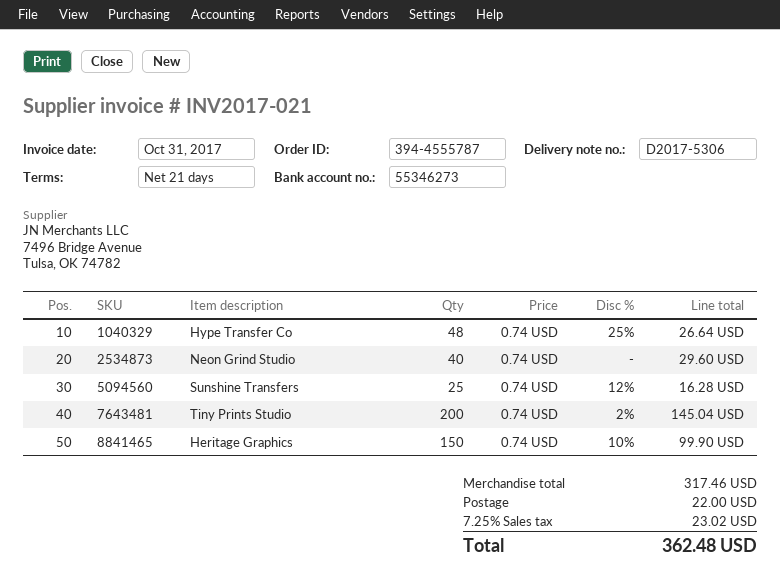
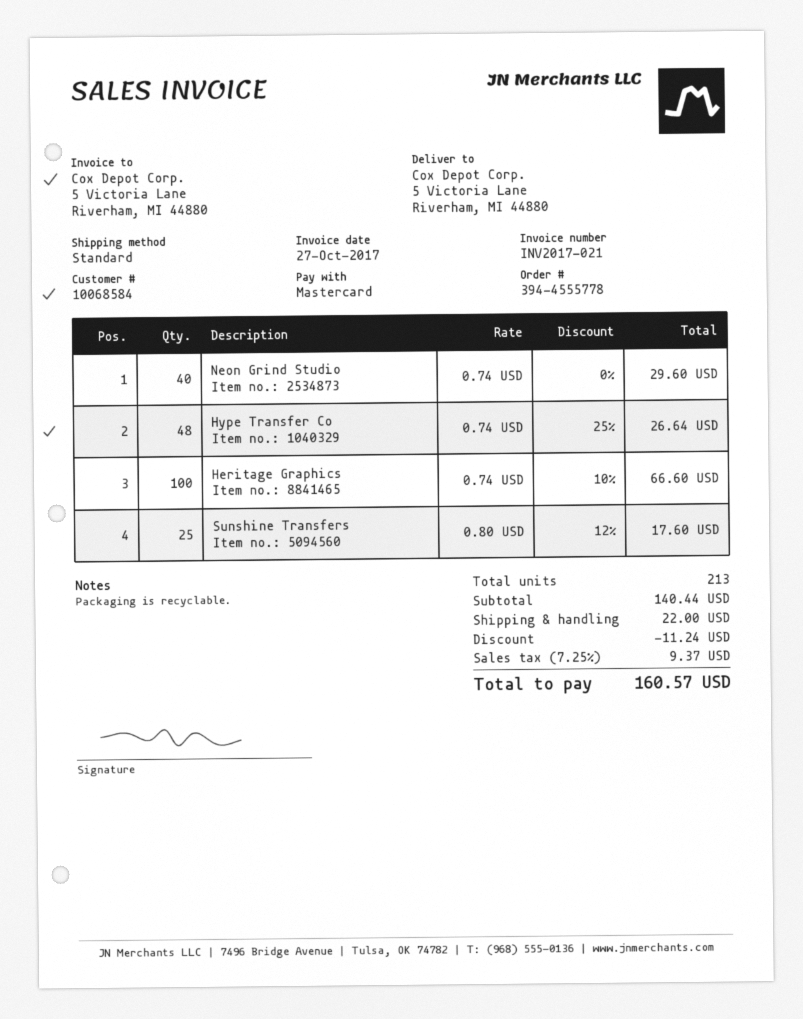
order number: 394-4555787 -> 394-4555778
invoice date: 2017-10-31 -> 2017-10-27
Sunshine Transfers: 25 x 0.74 - 12% = 16.28 -> 25 x 0.80 - 12% = 17.60
Tiny Prints Studio: 200 x 0.74 - 2% = 145.04 -> none
Heritage Graphics: 150 x 0.74 - 10% = 99.90 -> 100 x 0.74 - 10% = 66.60
subtotal: 317.46 -> 140.44
discount: none -> 11.24
tax: 7.25% = 23.02 -> 7.25% = 9.37
total: 362.48 -> 160.57

